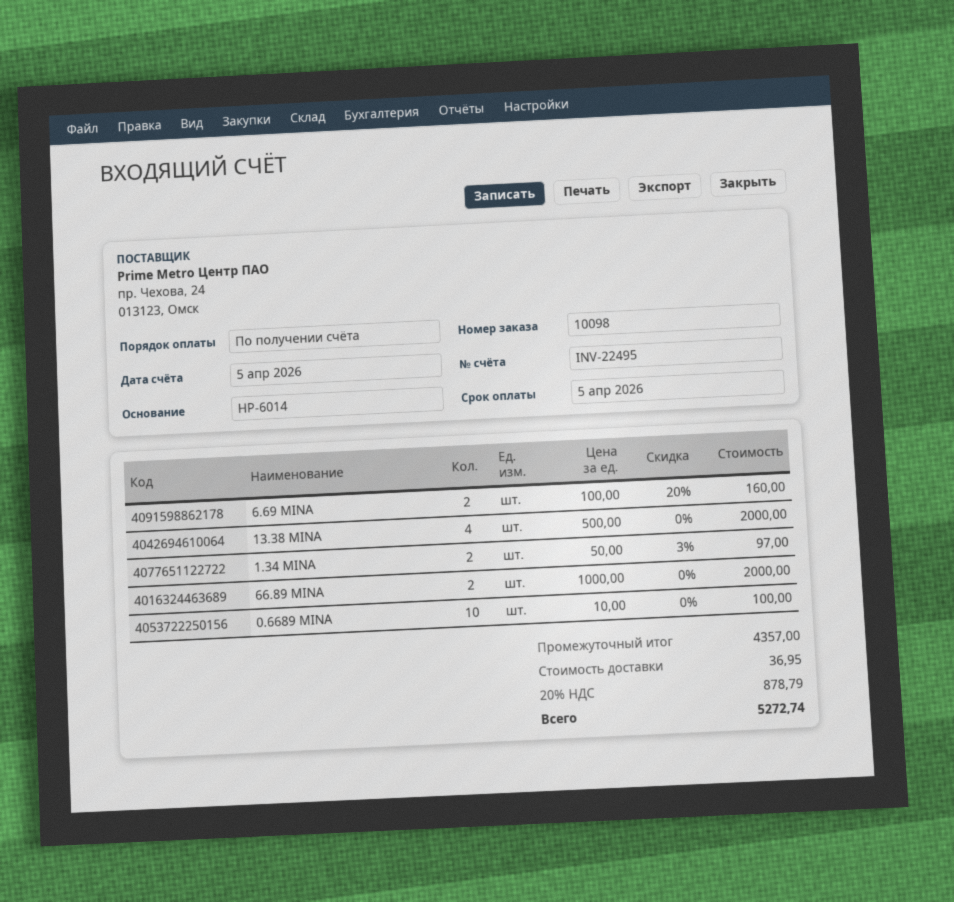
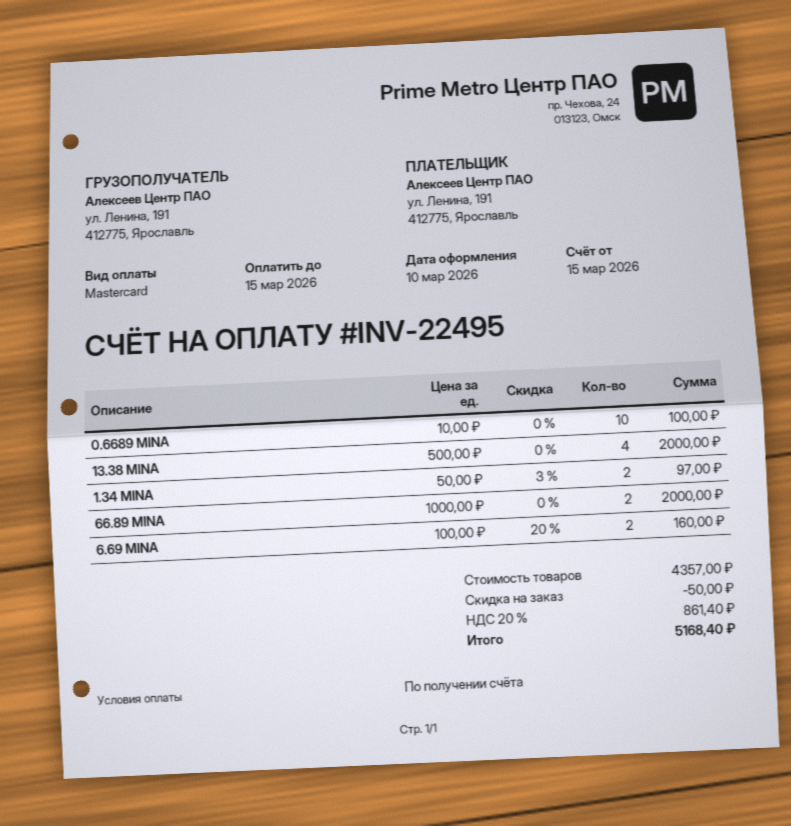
invoice date: 2026-04-05 -> 2026-03-15
due date: 2026-04-05 -> 2026-03-15
discount: none -> 50.00
shipping: 36.95 -> none
tax: 20% = 878.79 -> 20% = 861.40
total: 5272.74 -> 5168.40

